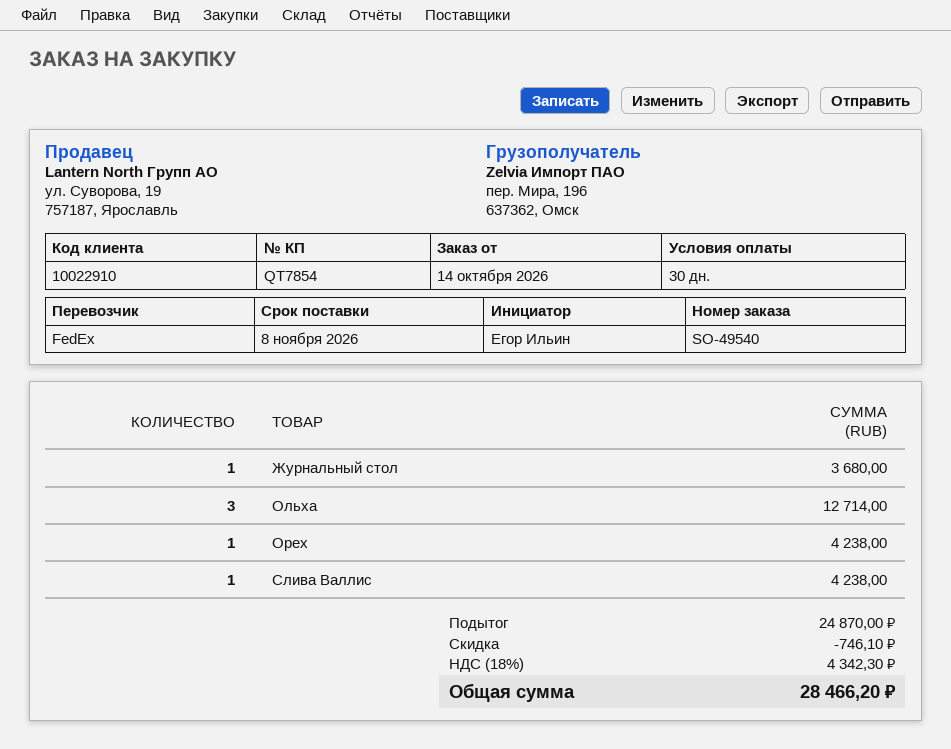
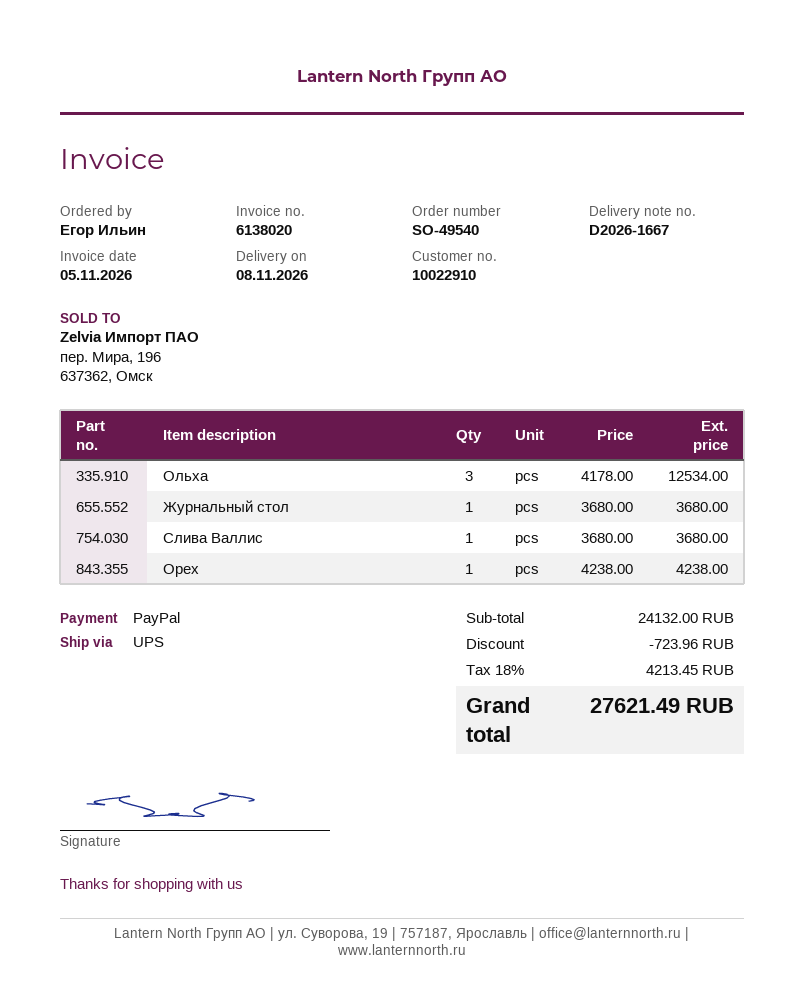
shipping method: FedEx -> UPS
Ольха: 3 for 12714.00 -> 3 for 12534.00
Слива Валлис: 1 for 4238.00 -> 1 for 3680.00
subtotal: 24870.00 -> 24132.00
discount: 746.10 -> 723.96
tax: 18% = 4342.30 -> 18% = 4213.45
total: 28466.20 -> 27621.49

